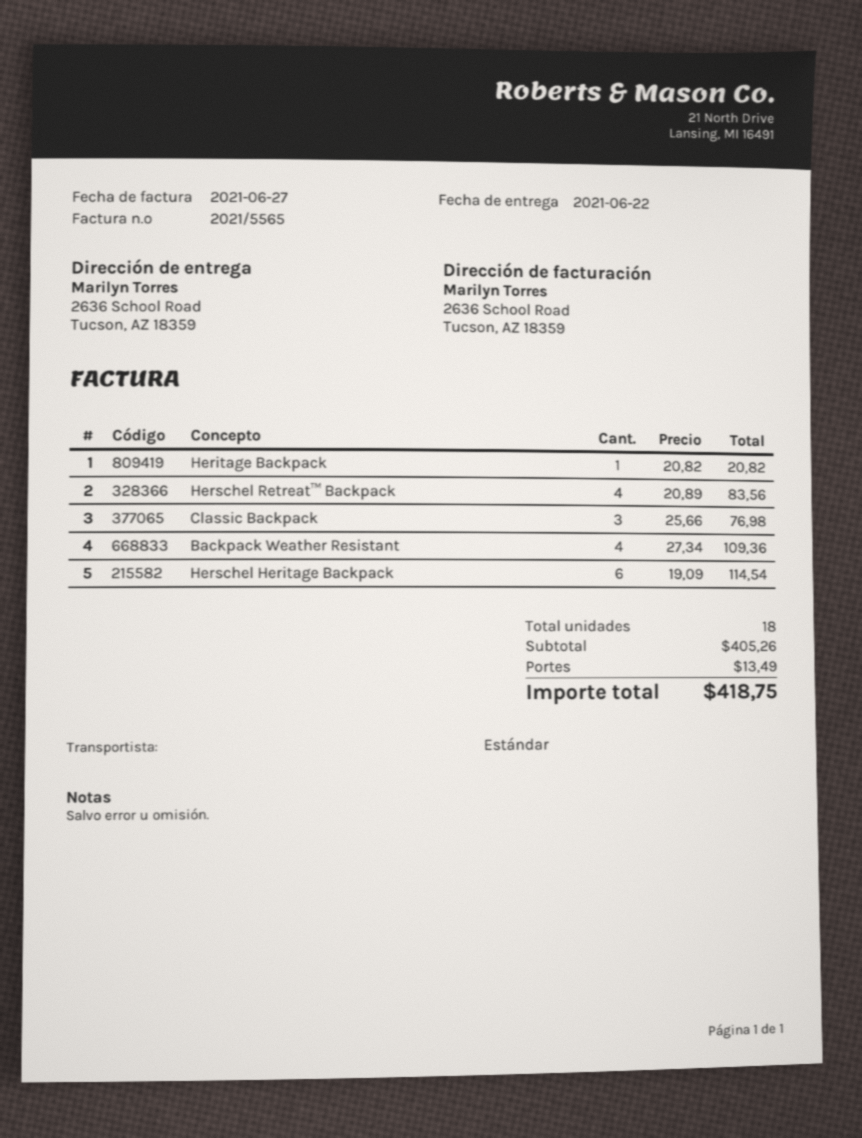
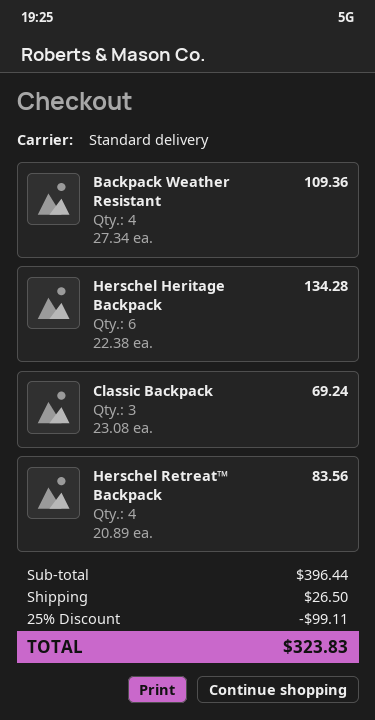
Heritage Backpack: 1 x 20.82 = 20.82 -> none
Classic Backpack: 3 x 25.66 = 76.98 -> 3 x 23.08 = 69.24
Herschel Heritage Backpack: 6 x 19.09 = 114.54 -> 6 x 22.38 = 134.28
subtotal: 405.26 -> 396.44
discount: none -> 25% = 99.11
shipping: 13.49 -> 26.50
total: 418.75 -> 323.83

